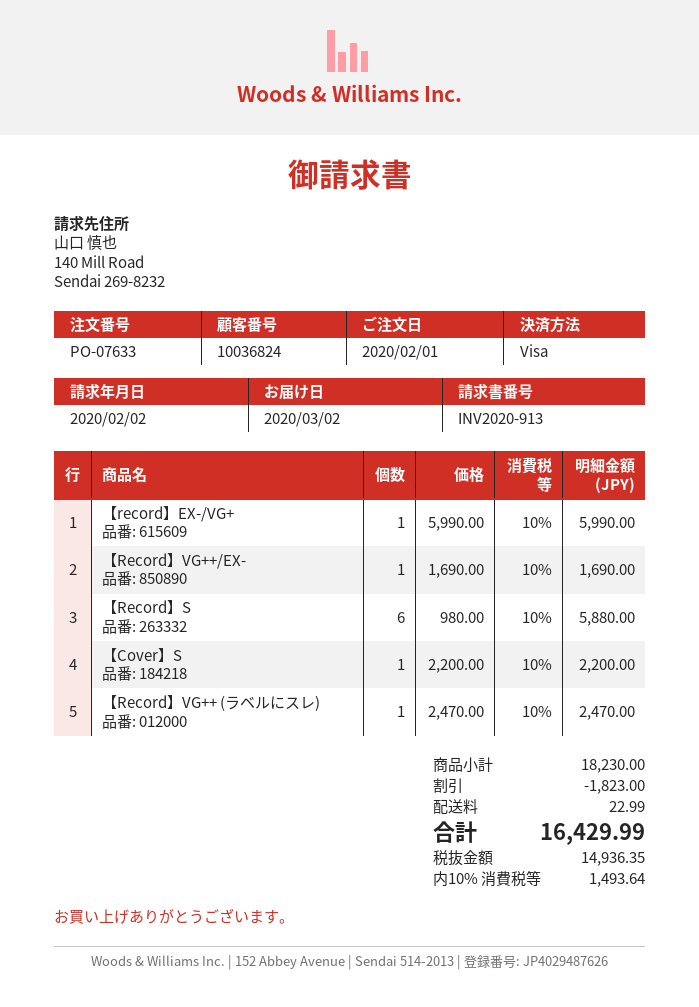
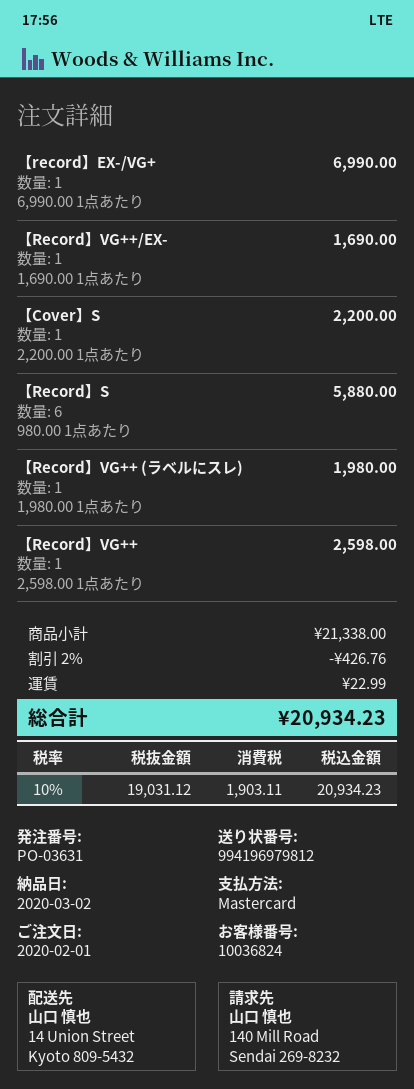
order number: PO-07633 -> PO-03631
payment method: Visa -> Mastercard
【record】EX-/VG+: 1 x 5990.00 = 5990.00 -> 1 x 6990.00 = 6990.00
【Record】VG++ (ラベルにスレ): 1 x 2470.00 = 2470.00 -> 1 x 1980.00 = 1980.00
【Record】VG++: none -> 1 x 2598.00 = 2598.00
subtotal: 18230.00 -> 21338.00
discount: 1823.00 -> 426.76
net: 14936.35 -> 19031.12
tax: 10% = 1493.64 -> 10% = 1903.11
total: 16429.99 -> 20934.23

